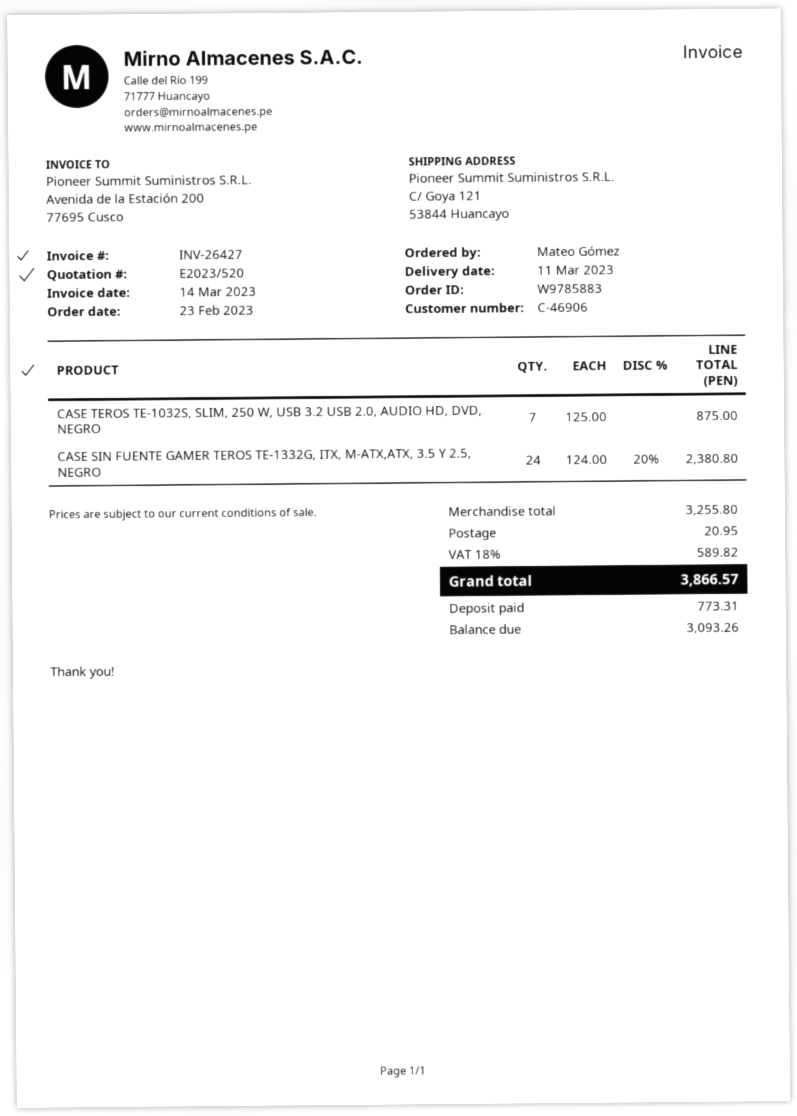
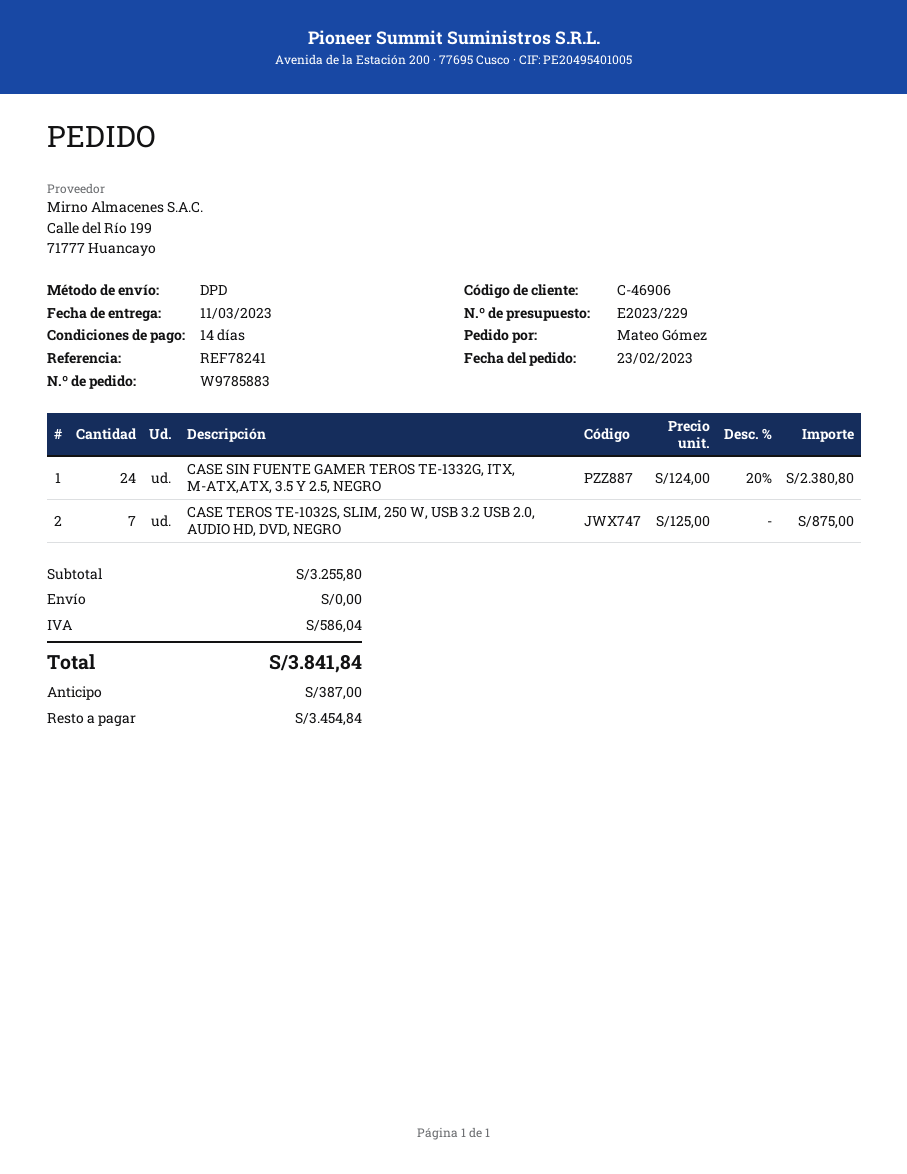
quote number: E2023/520 -> E2023/229
shipping: 20.95 -> 0.00
tax: 589.82 -> 586.04
total: 3866.57 -> 3841.84
deposit: 773.31 -> 387.00
balance: 3093.26 -> 3454.84

